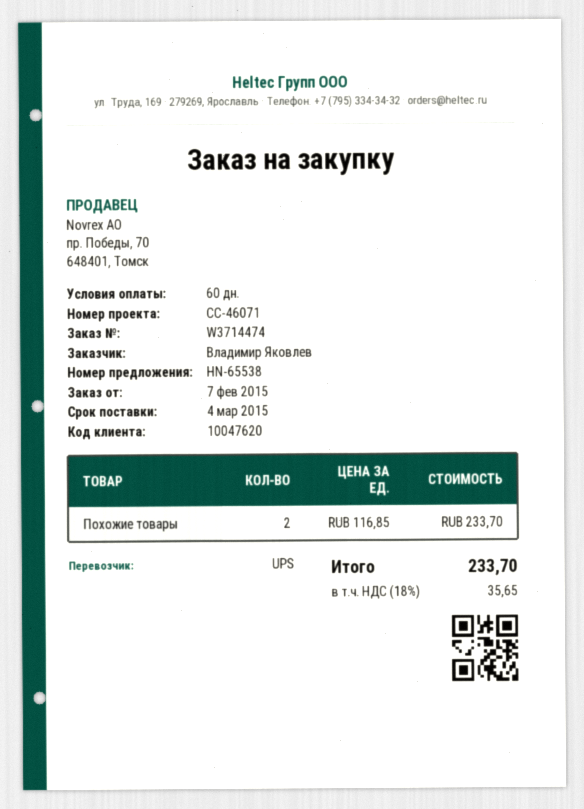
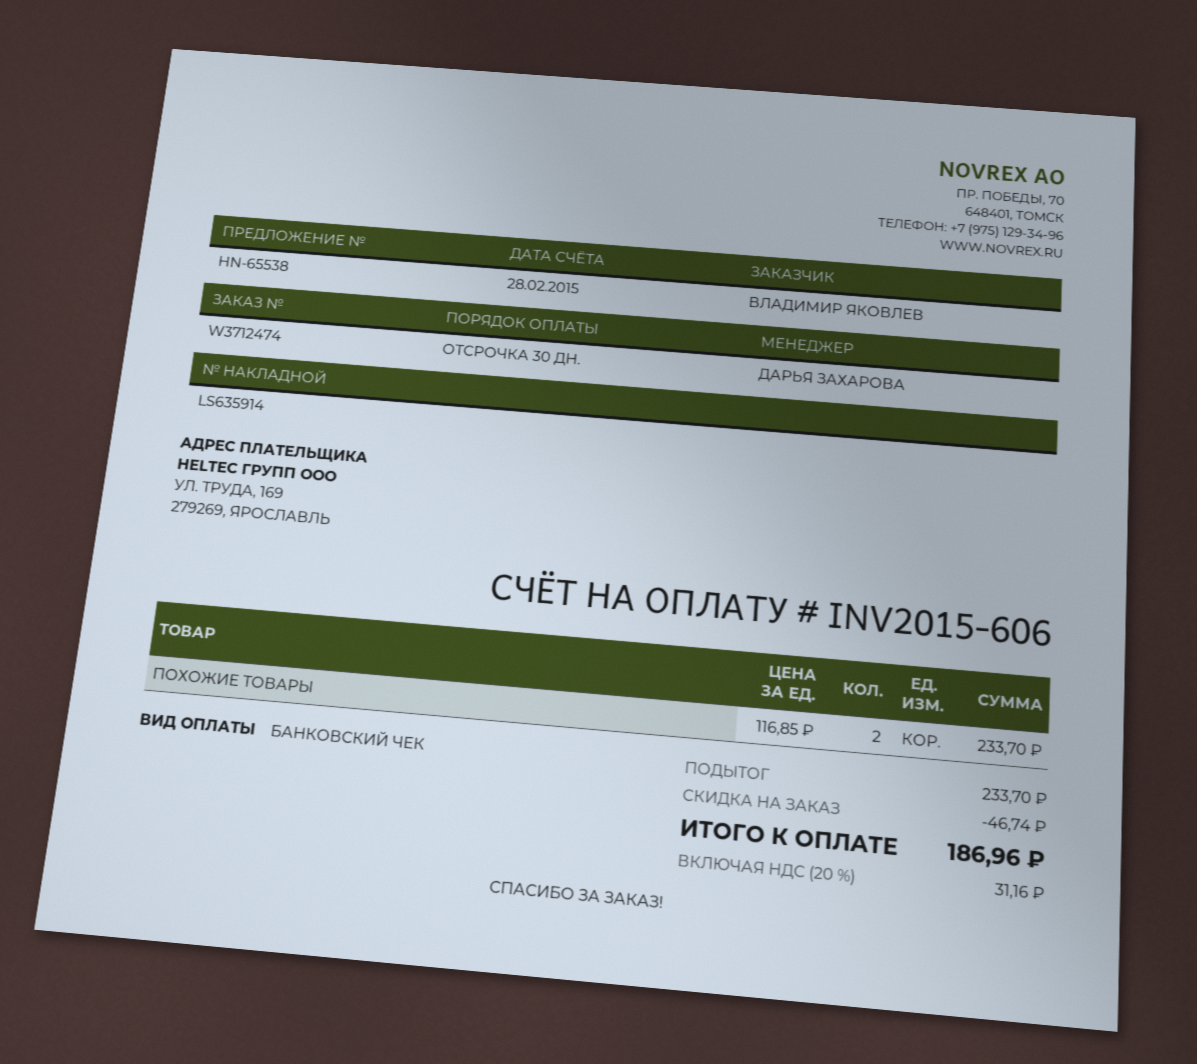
order number: W3714474 -> W3712474
payment terms: 60 days -> 30 days
discount: none -> 46.74
tax: 18% = 35.65 -> 20% = 31.16
total: 233.70 -> 186.96

